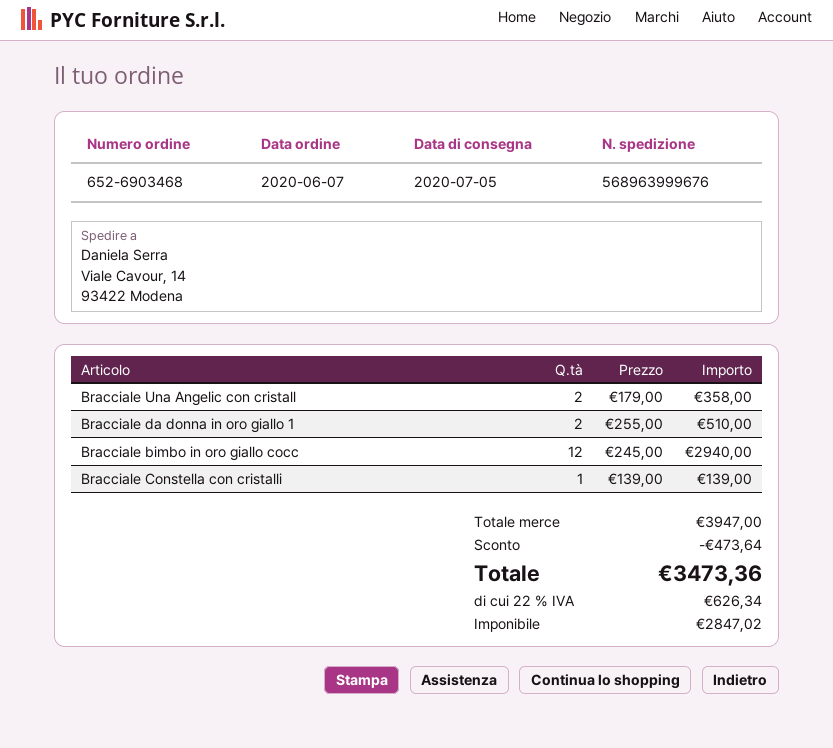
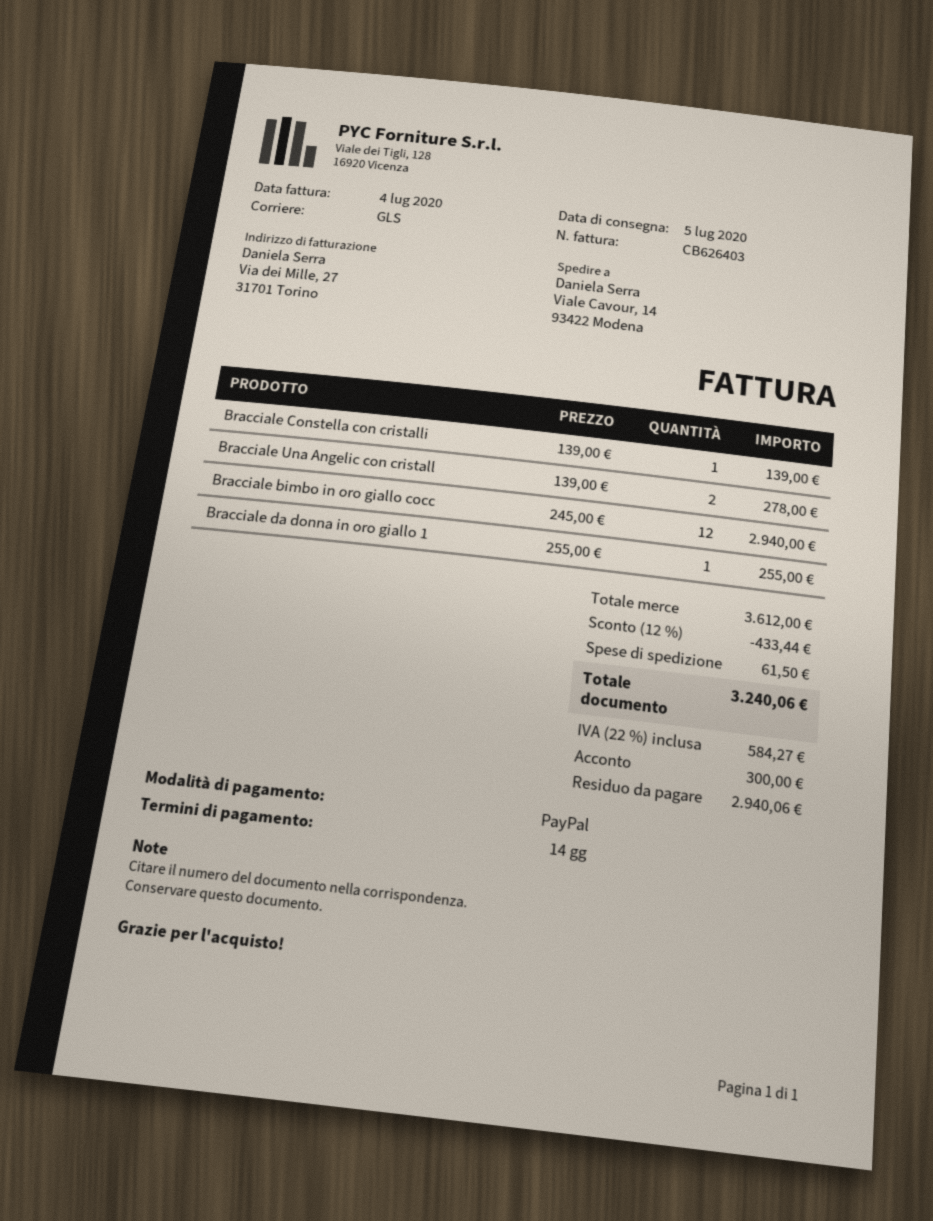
Bracciale Una Angelic con cristall: 2 x 179.00 = 358.00 -> 2 x 139.00 = 278.00
Bracciale da donna in oro giallo 1: 2 x 255.00 = 510.00 -> 1 x 255.00 = 255.00
subtotal: 3947.00 -> 3612.00
discount: 473.64 -> 433.44
shipping: none -> 61.50
tax: 22% = 626.34 -> 22% = 584.27
total: 3473.36 -> 3240.06

